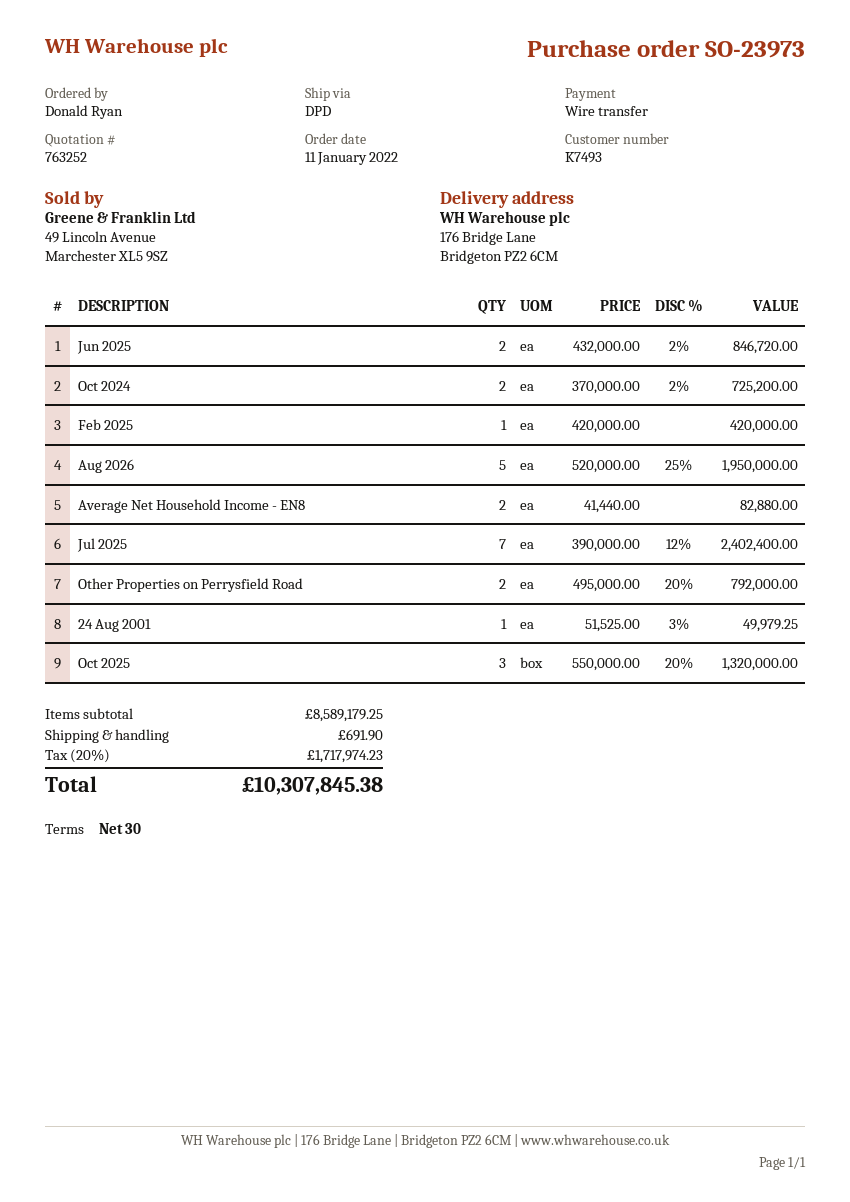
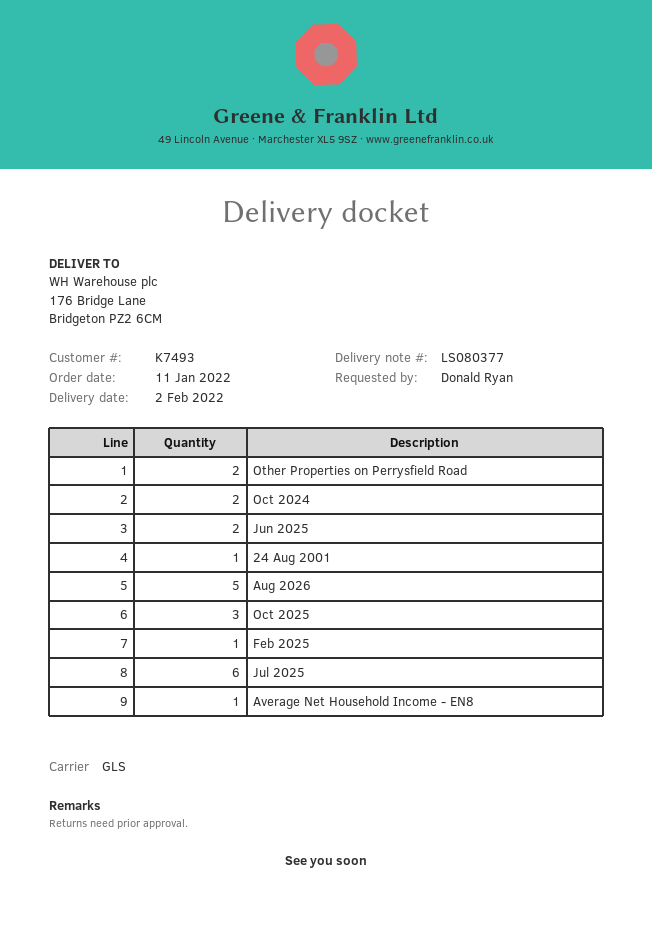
shipping method: DPD -> GLS
Average Net Household Income - EN8: 2 -> 1
Jul 2025: 7 -> 6

